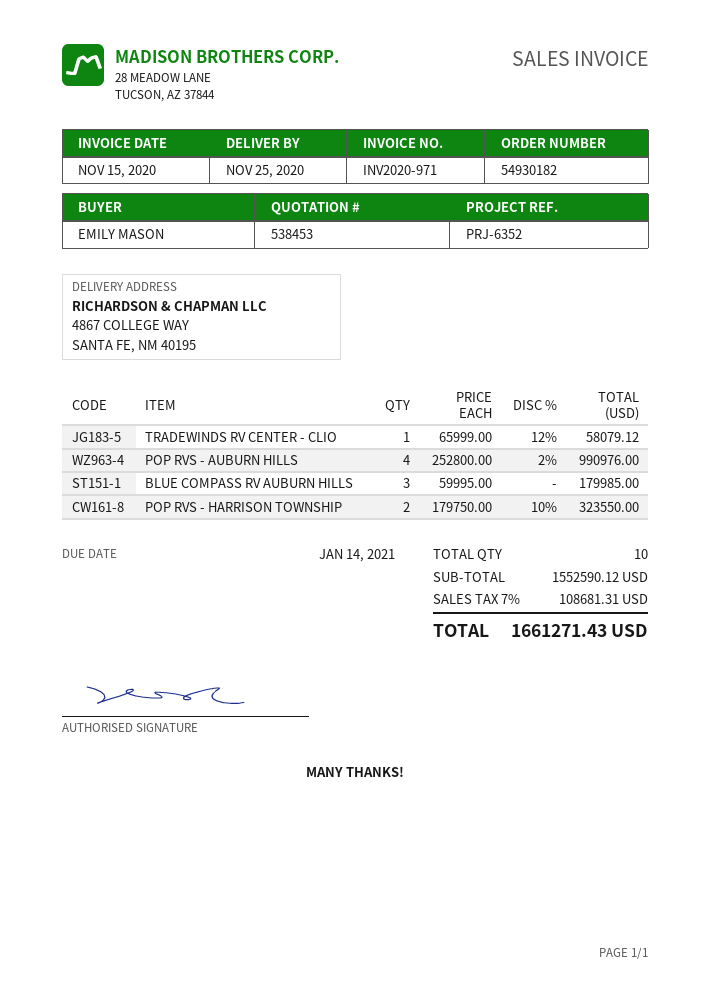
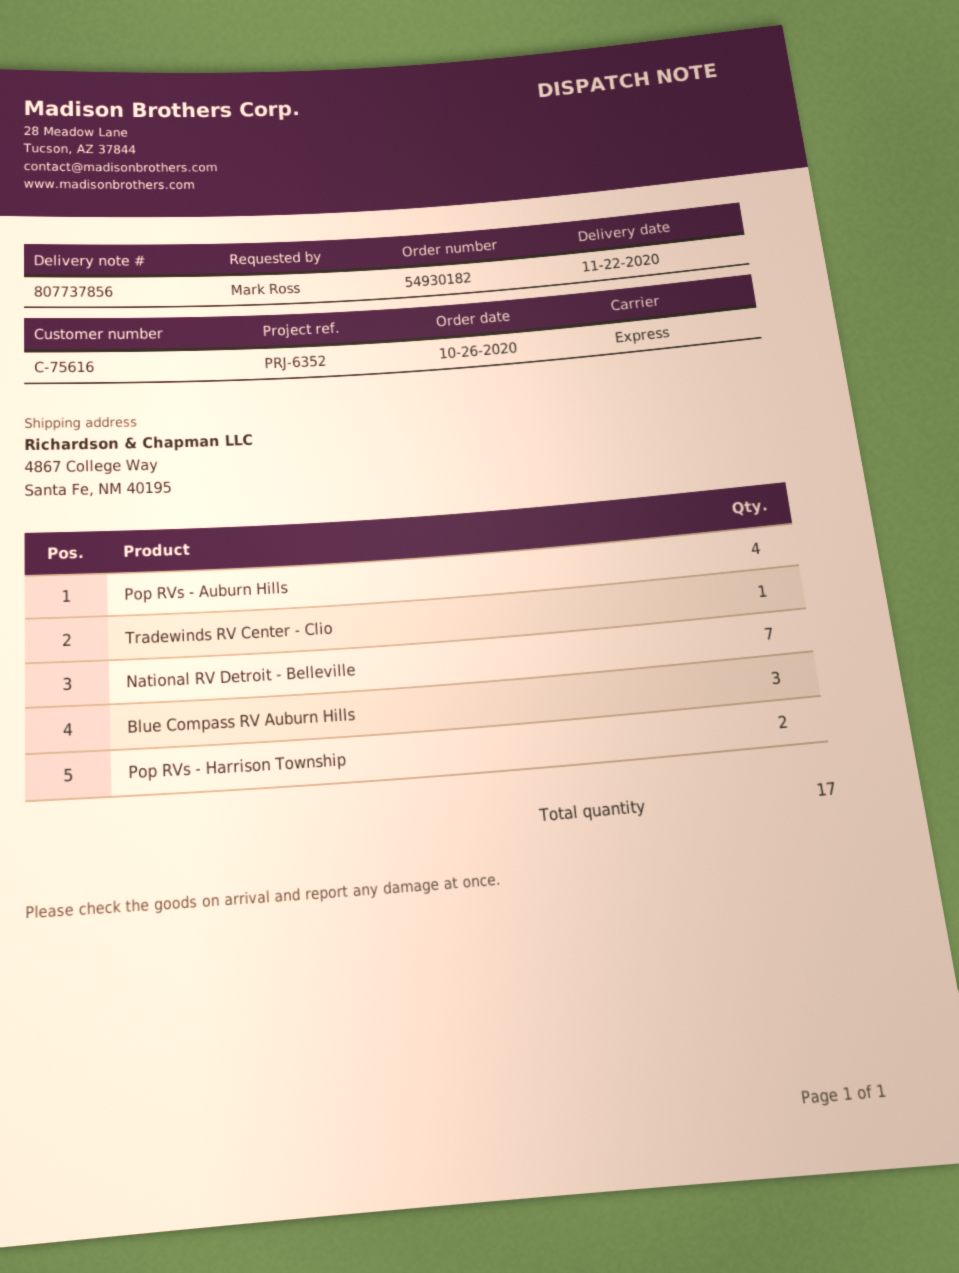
delivery date: 2020-11-25 -> 2020-11-22
ordered by: EMILY MASON -> Mark Ross
National RV Detroit - Belleville: none -> 7
total quantity: 10 -> 17

